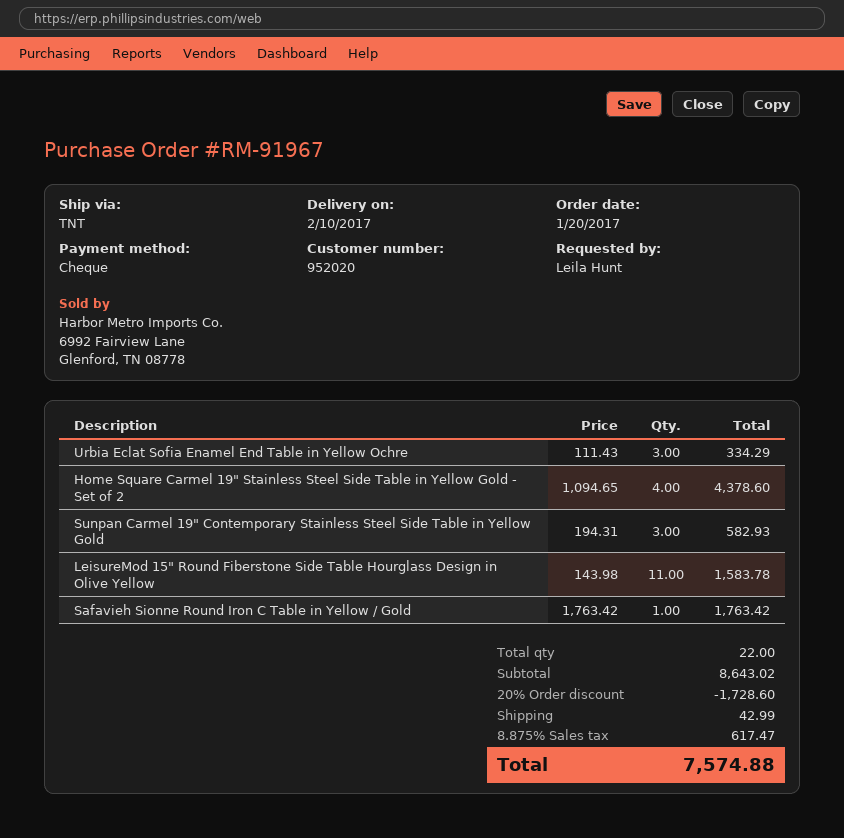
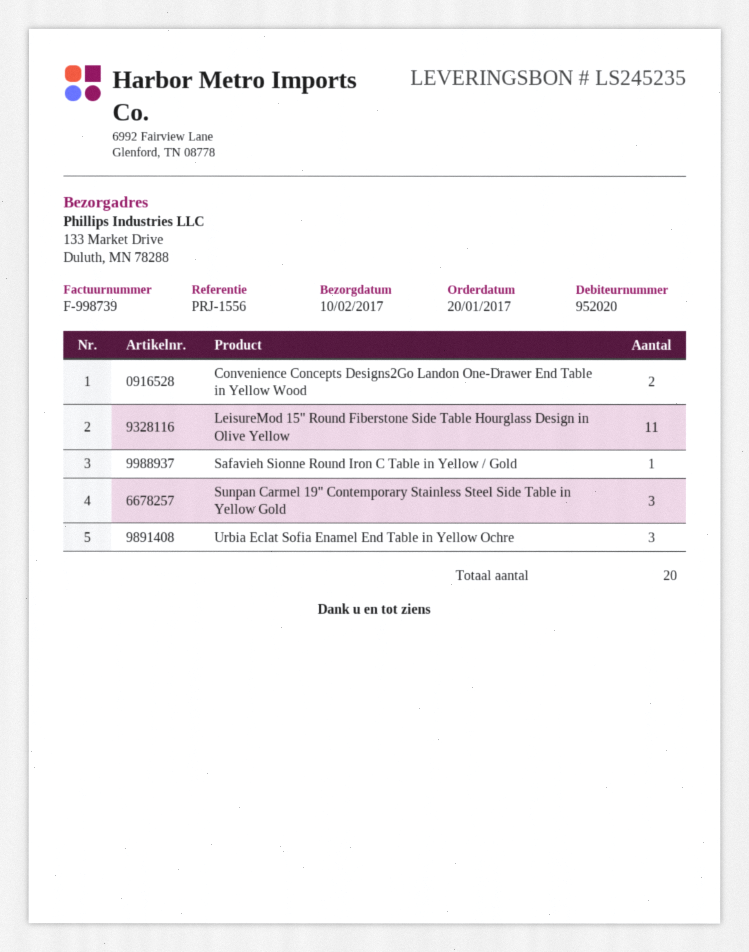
Home Square Carmel 19" Stainless Steel Side Table in Yellow Gold - Set of 2: 4 -> none
Convenience Concepts Designs2Go Landon One-Drawer End Table in Yellow Wood: none -> 2
total quantity: 22 -> 20

